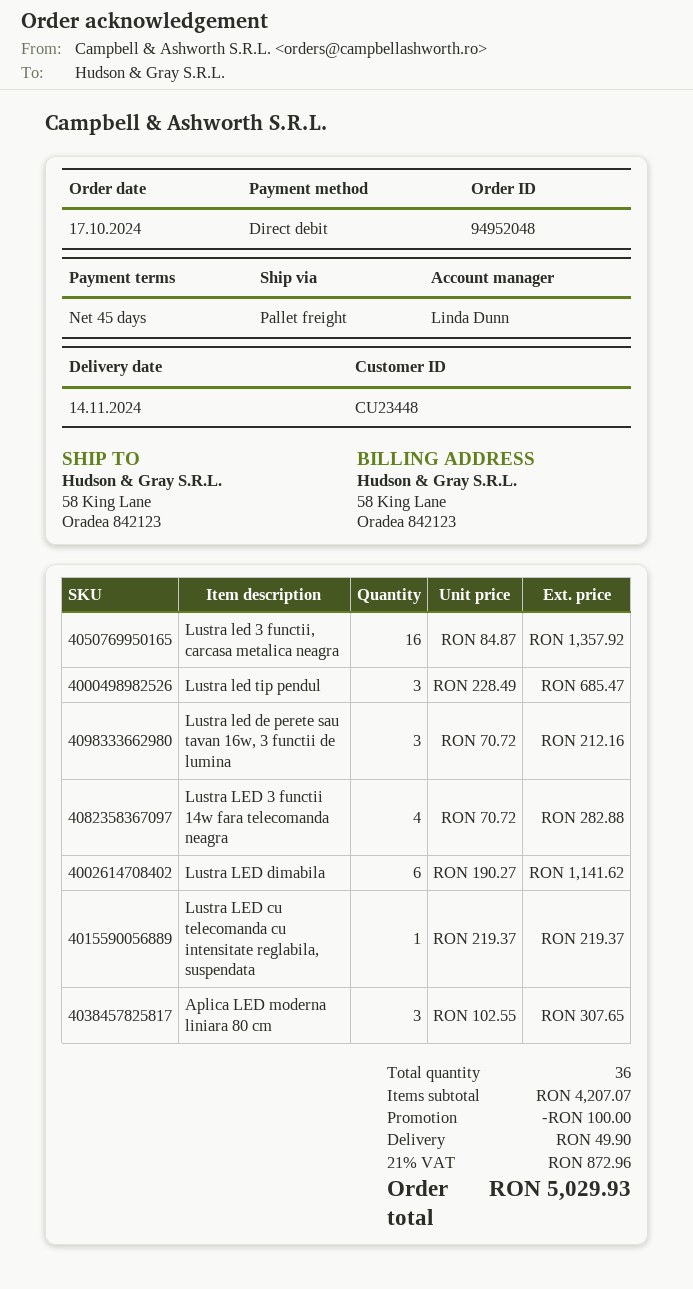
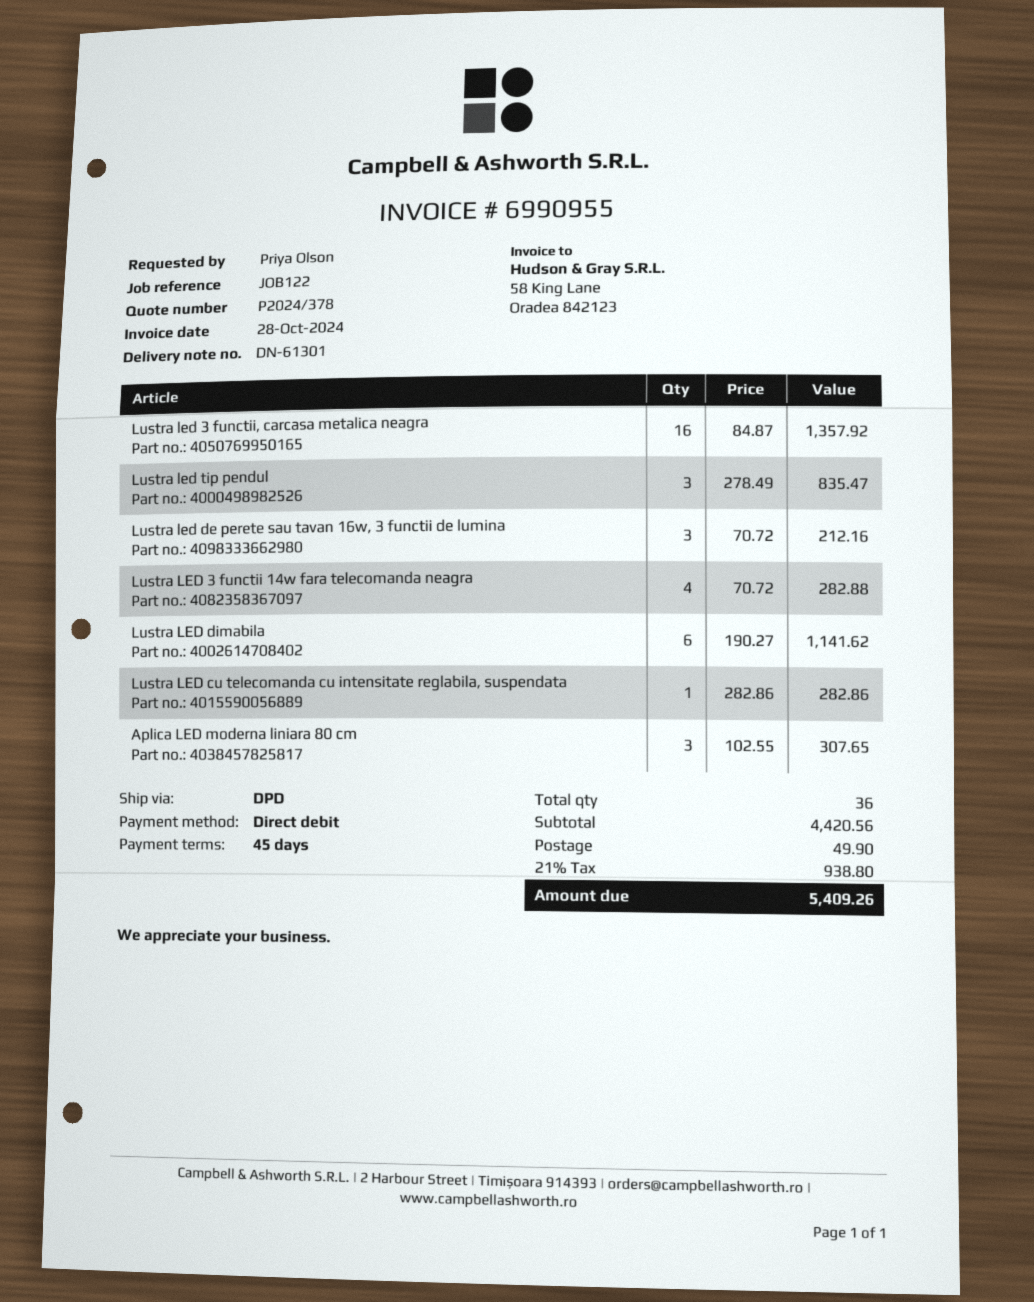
shipping method: pallet freight -> DPD
Lustra led tip pendul: 3 x 228.49 = 685.47 -> 3 x 278.49 = 835.47
Lustra LED cu telecomanda cu intensitate reglabila, suspendata: 1 x 219.37 = 219.37 -> 1 x 282.86 = 282.86
subtotal: 4207.07 -> 4420.56
discount: 100.00 -> none
tax: 21% = 872.96 -> 21% = 938.80
total: 5029.93 -> 5409.26

